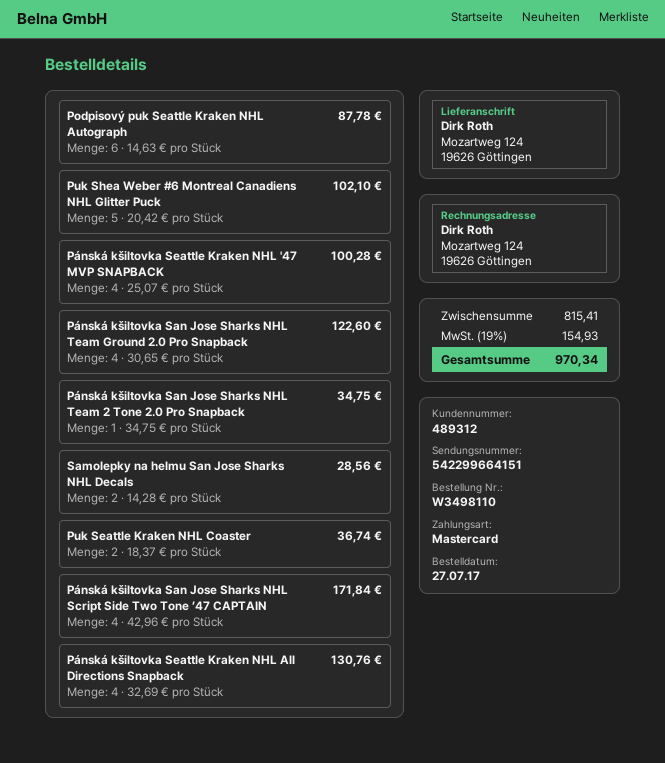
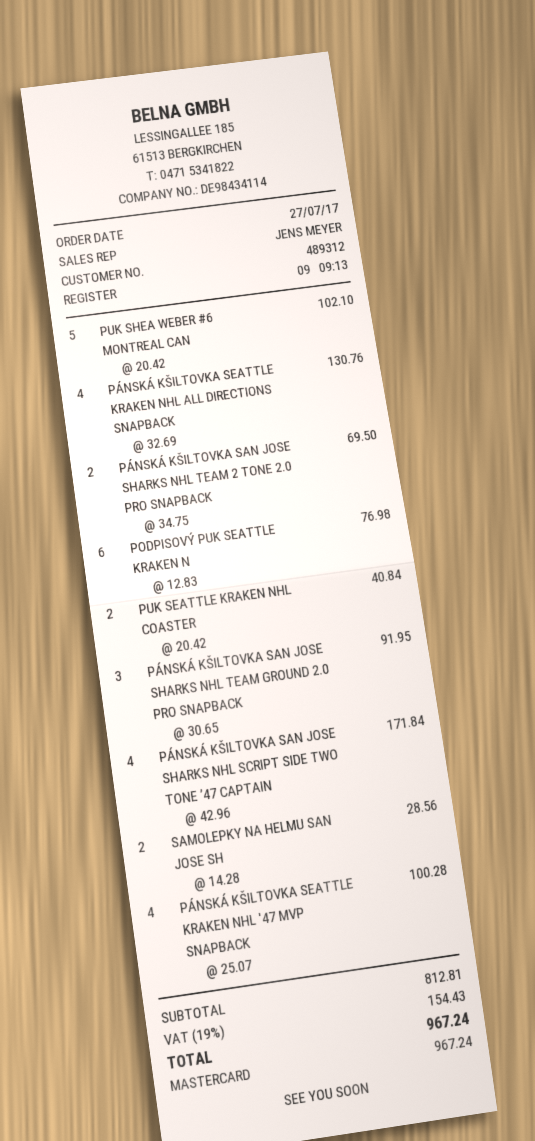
Podpisový puk Seattle Kraken NHL Autograph: 6 x 14.63 = 87.78 -> 6 x 12.83 = 76.98
Pánská kšiltovka San Jose Sharks NHL Team Ground 2.0 Pro Snapback: 4 x 30.65 = 122.60 -> 3 x 30.65 = 91.95
Pánská kšiltovka San Jose Sharks NHL Team 2 Tone 2.0 Pro Snapback: 1 x 34.75 = 34.75 -> 2 x 34.75 = 69.50
Puk Seattle Kraken NHL Coaster: 2 x 18.37 = 36.74 -> 2 x 20.42 = 40.84
subtotal: 815.41 -> 812.81
tax: 19% = 154.93 -> 19% = 154.43
total: 970.34 -> 967.24

